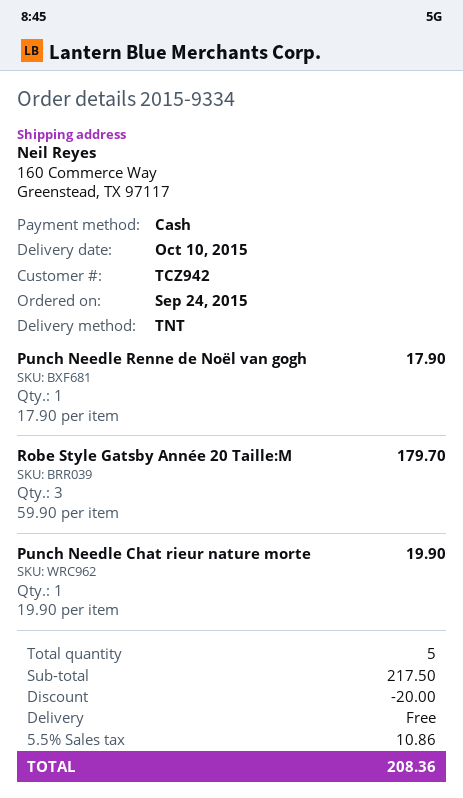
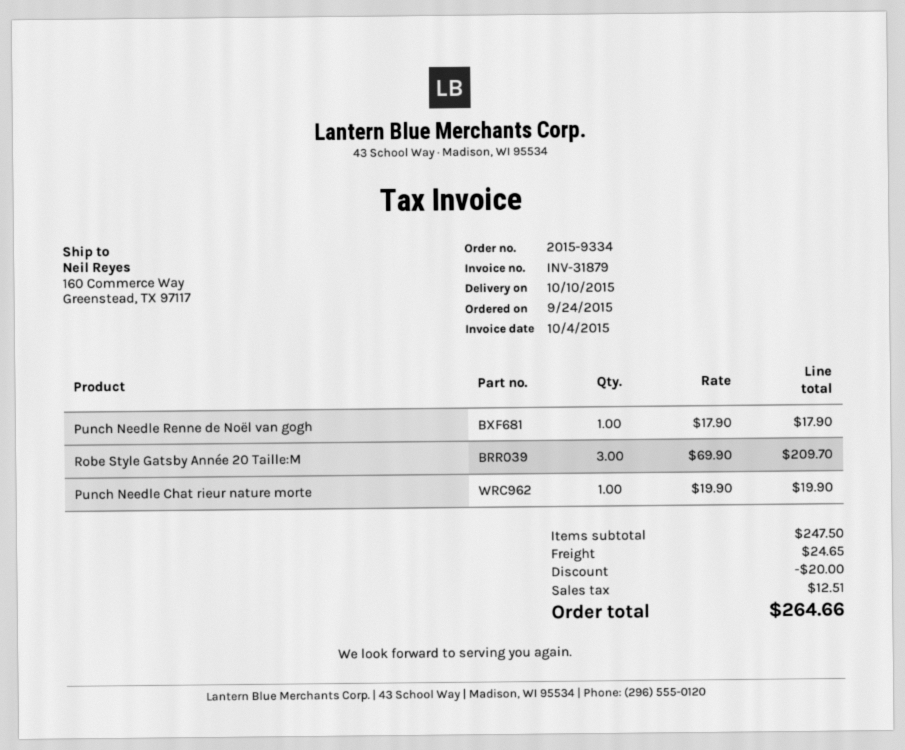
Robe Style Gatsby Année 20 Taille:M: 3 x 59.90 = 179.70 -> 3 x 69.90 = 209.70
subtotal: 217.50 -> 247.50
shipping: 0.00 -> 24.65
tax: 10.86 -> 12.51
total: 208.36 -> 264.66

